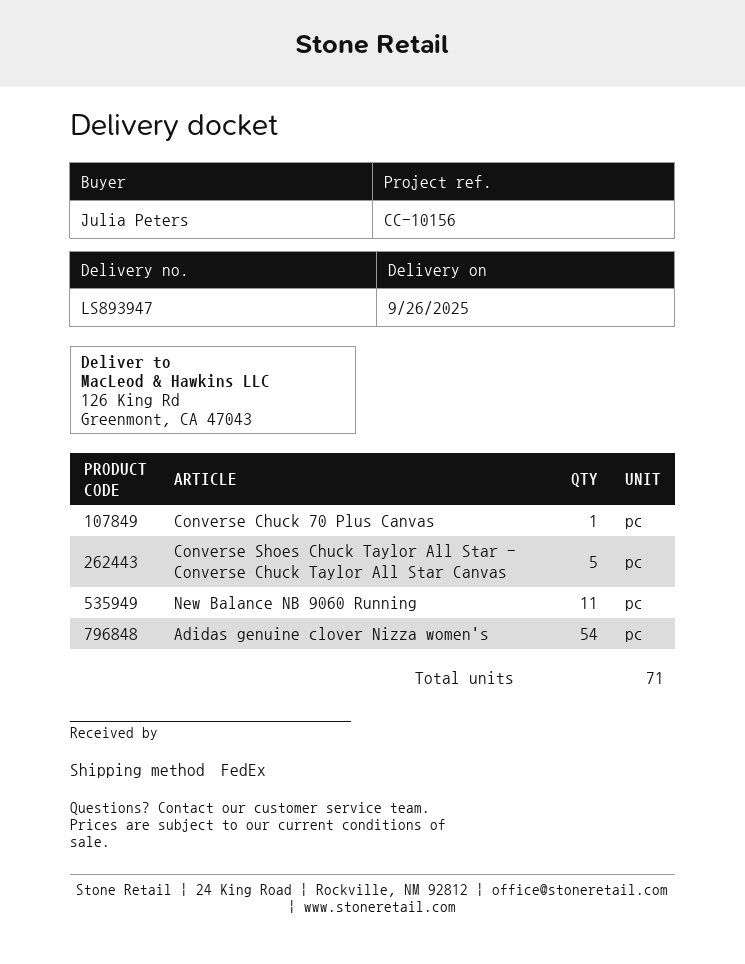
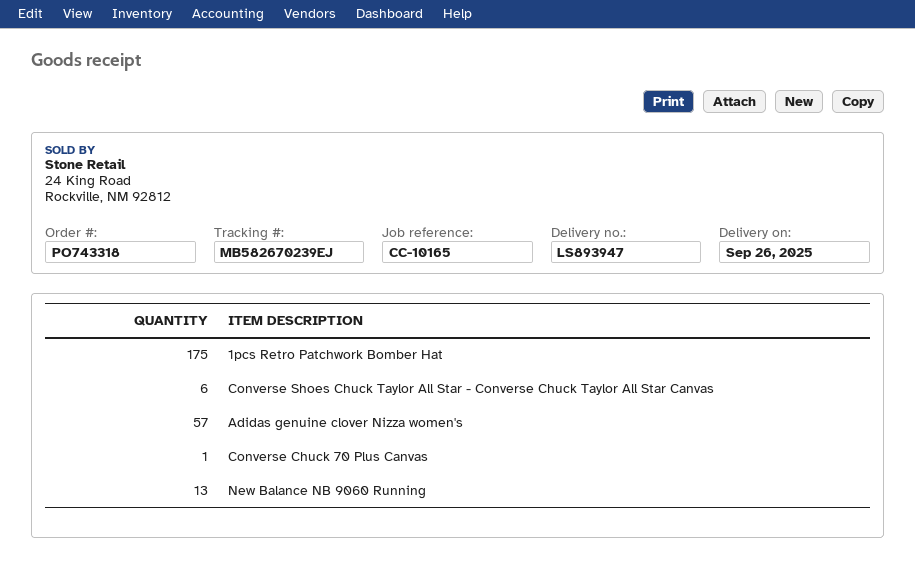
reference: CC-10156 -> CC-10165
Converse Shoes Chuck Taylor All Star - Converse Chuck Taylor All Star Canvas: 5 -> 6
New Balance NB 9060 Running: 11 -> 13
Adidas genuine clover Nizza women's: 54 -> 57
1pcs Retro Patchwork Bomber Hat: none -> 175

